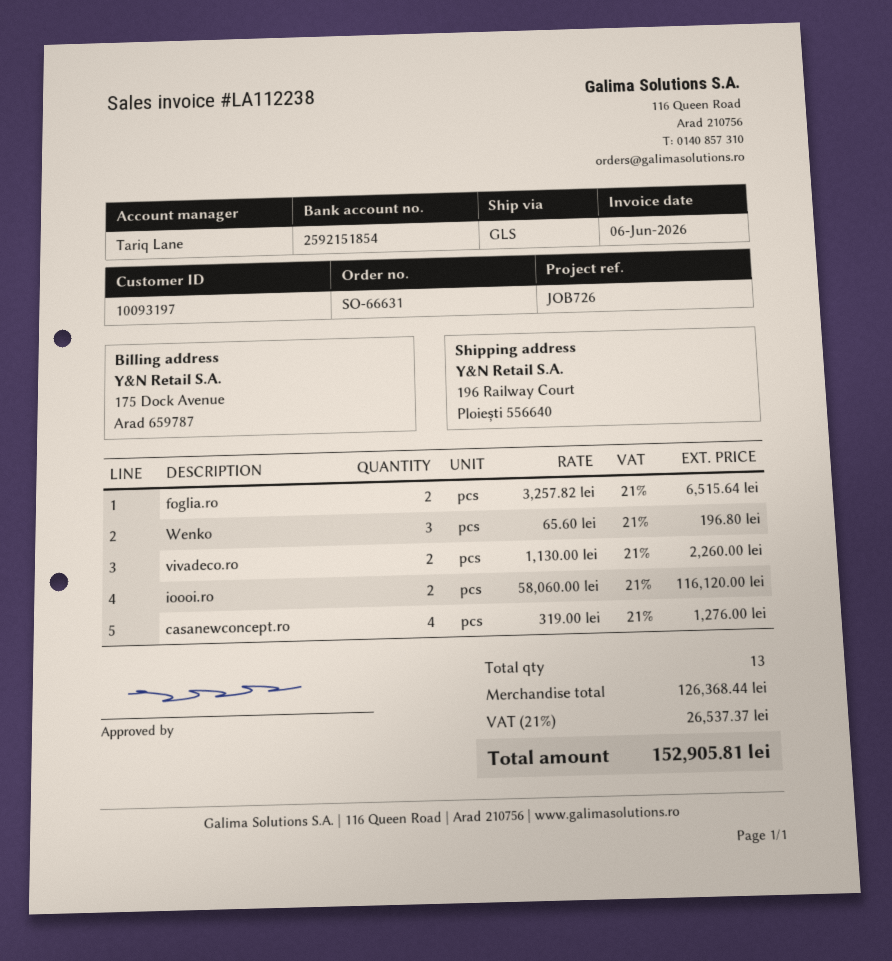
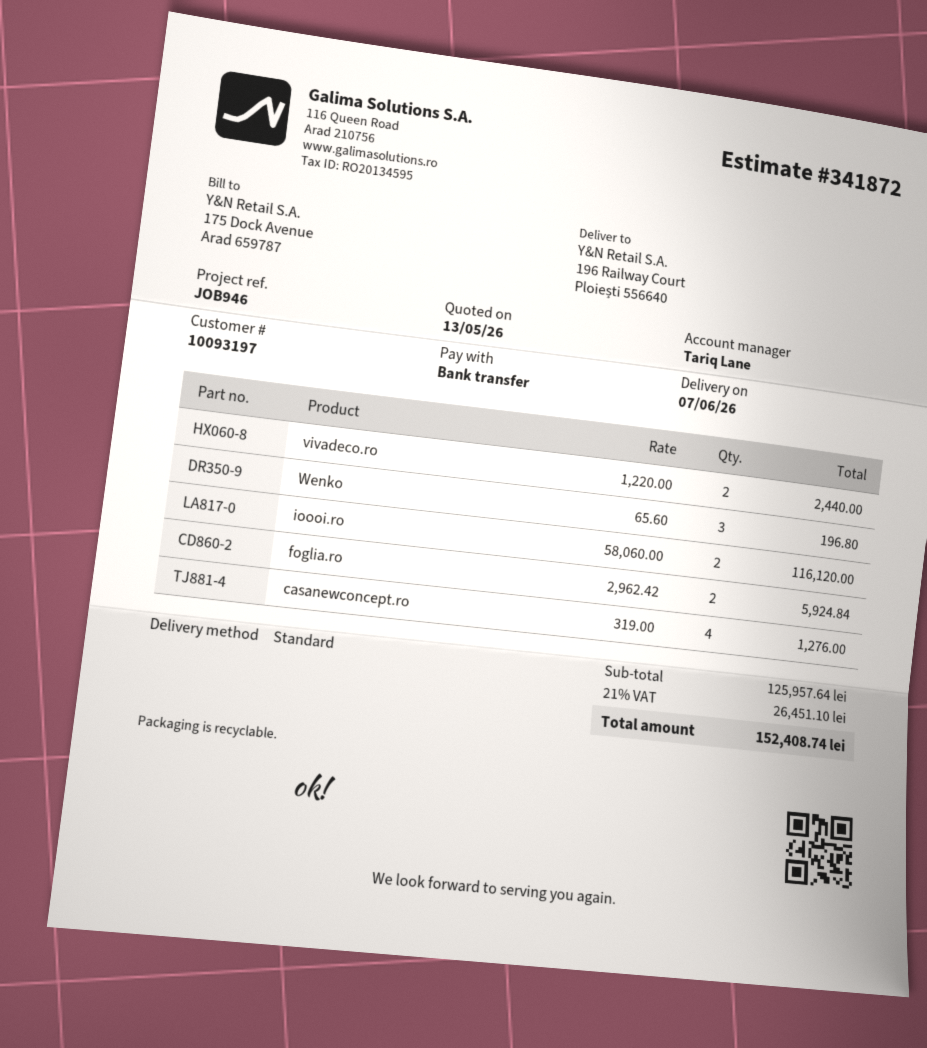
reference: JOB726 -> JOB946
shipping method: GLS -> standard
foglia.ro: 2 x 3257.82 = 6515.64 -> 2 x 2962.42 = 5924.84
vivadeco.ro: 2 x 1130.00 = 2260.00 -> 2 x 1220.00 = 2440.00
subtotal: 126368.44 -> 125957.64
tax: 21% = 26537.37 -> 21% = 26451.10
total: 152905.81 -> 152408.74

